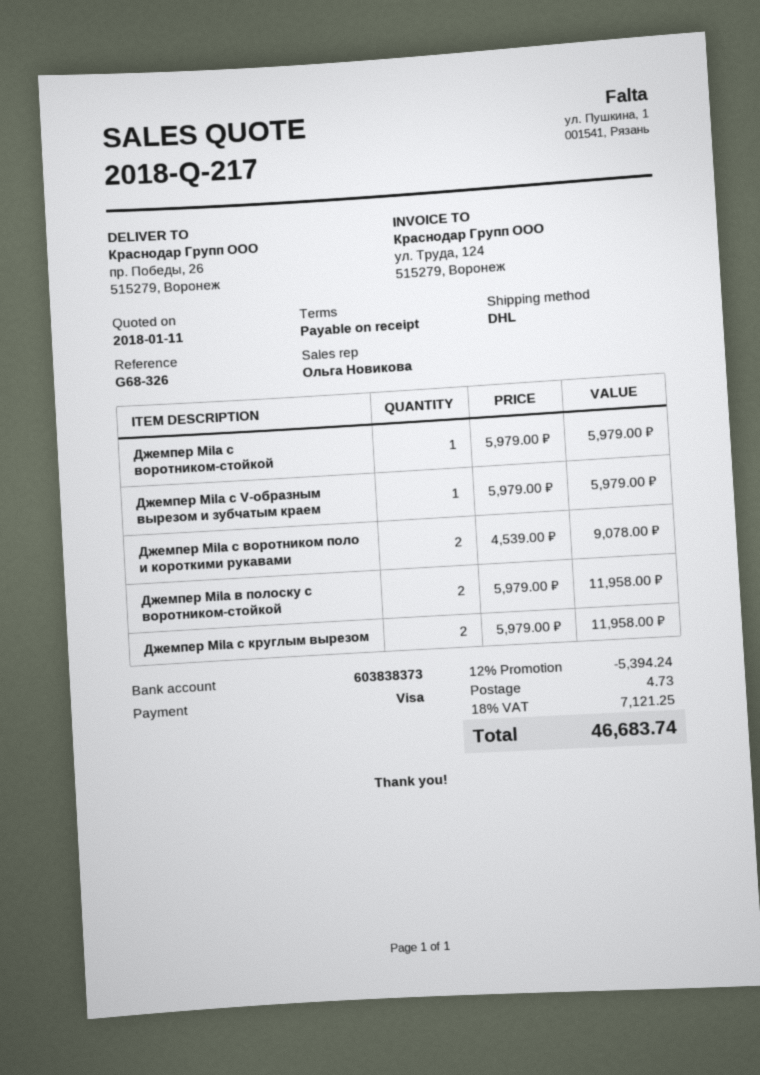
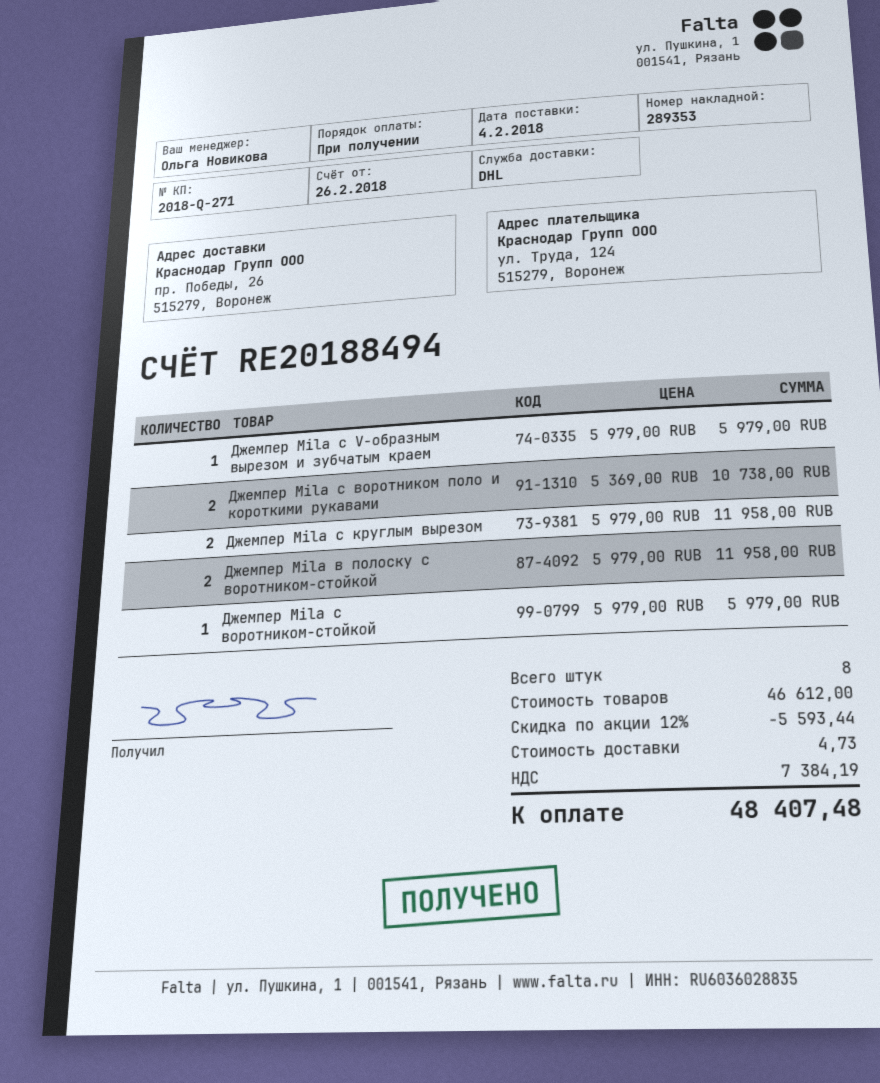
quote number: 2018-Q-217 -> 2018-Q-271
Джемпер Mila с воротником поло и короткими рукавами: 2 x 4539.00 = 9078.00 -> 2 x 5369.00 = 10738.00
discount: 12% = 5394.24 -> 12% = 5593.44
tax: 7121.25 -> 7384.19
total: 46683.74 -> 48407.48

